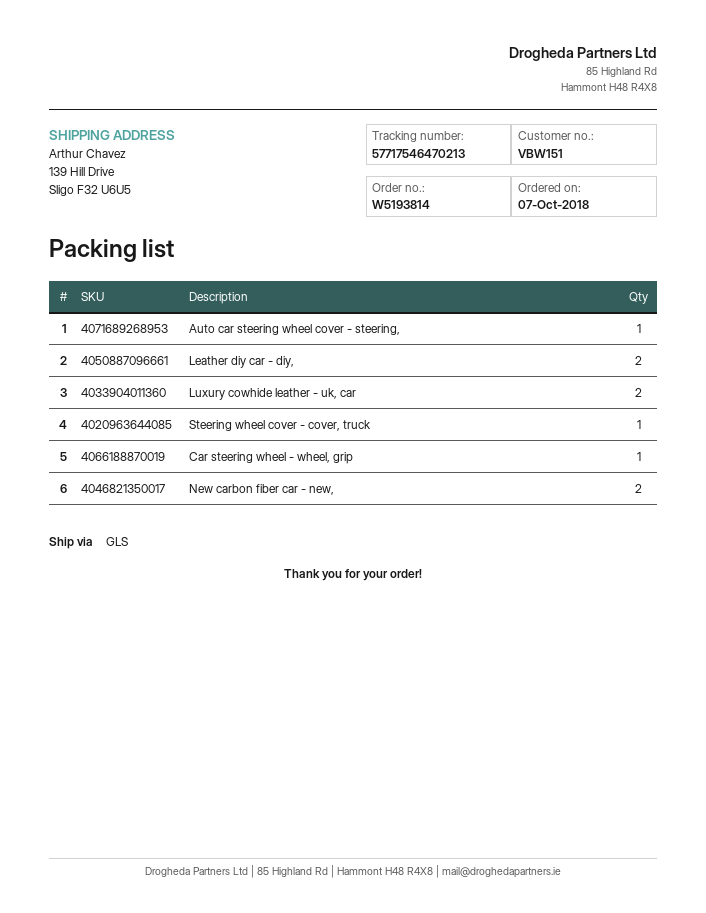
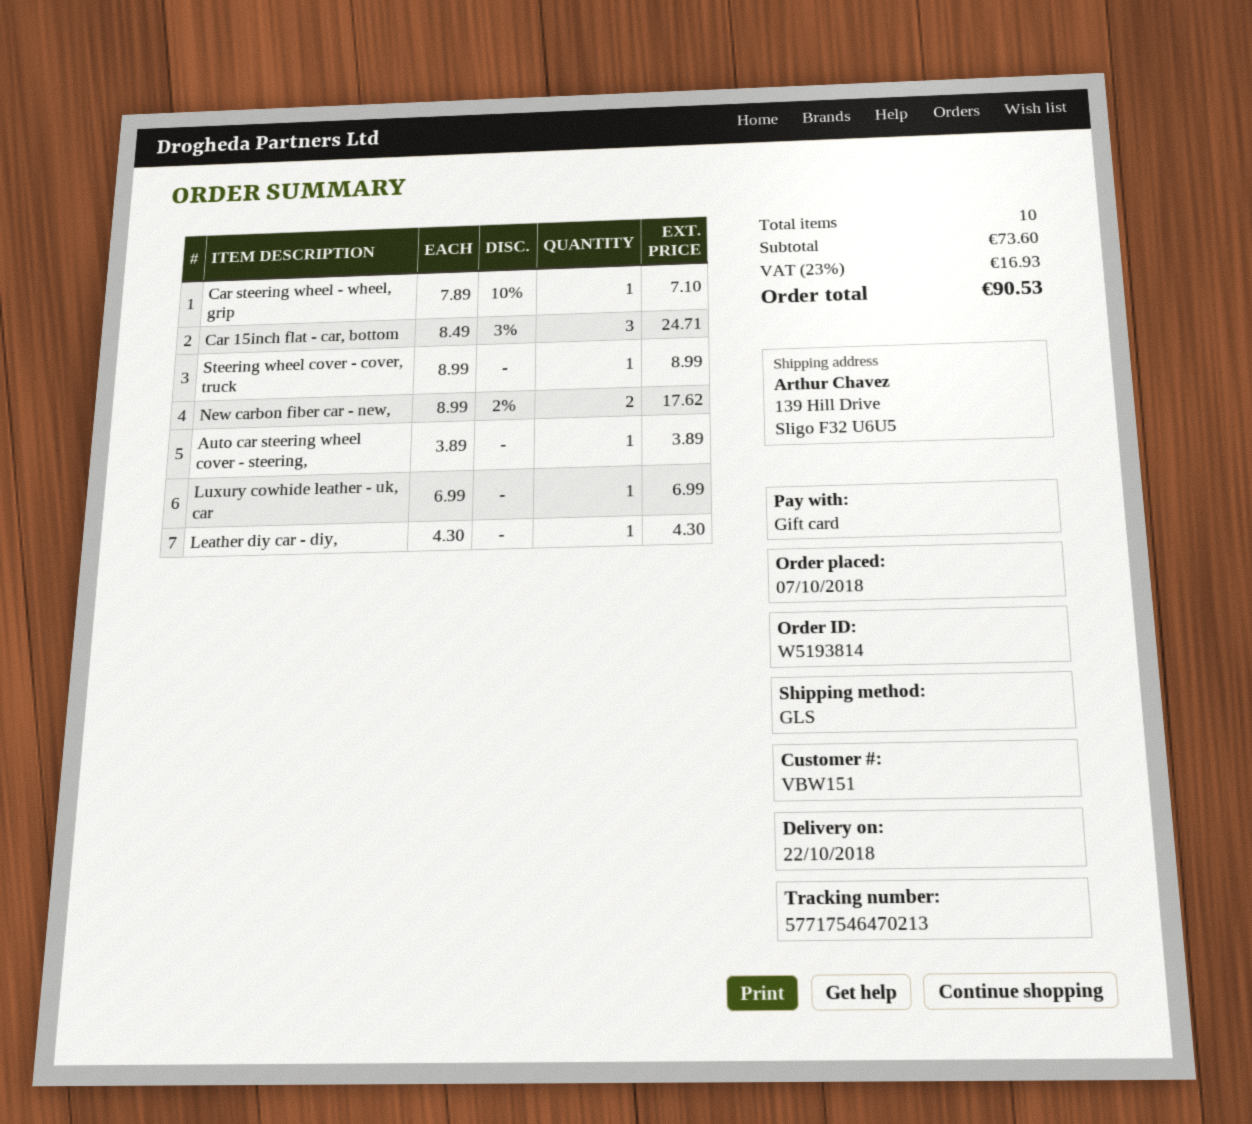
Leather diy car - diy,: 2 -> 1
Luxury cowhide leather - uk, car: 2 -> 1
Car 15inch flat - car, bottom: none -> 3

